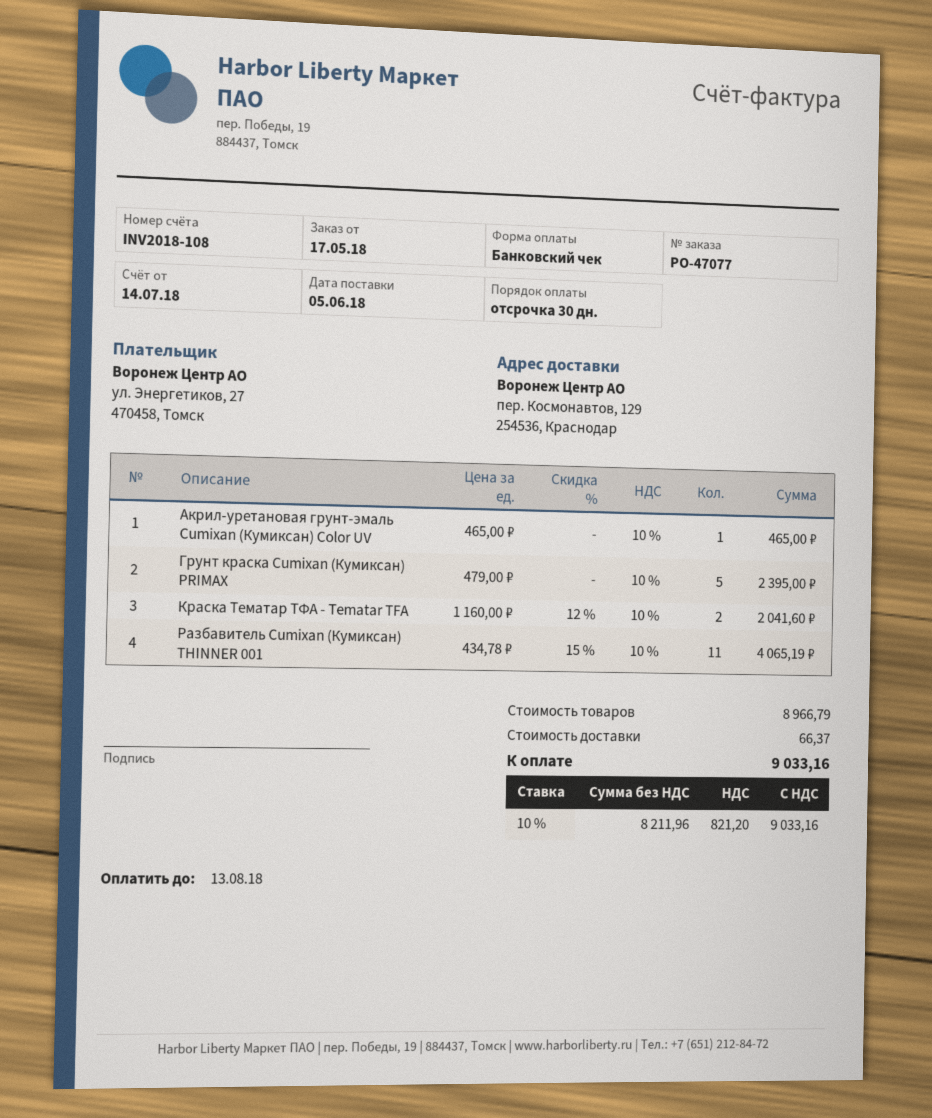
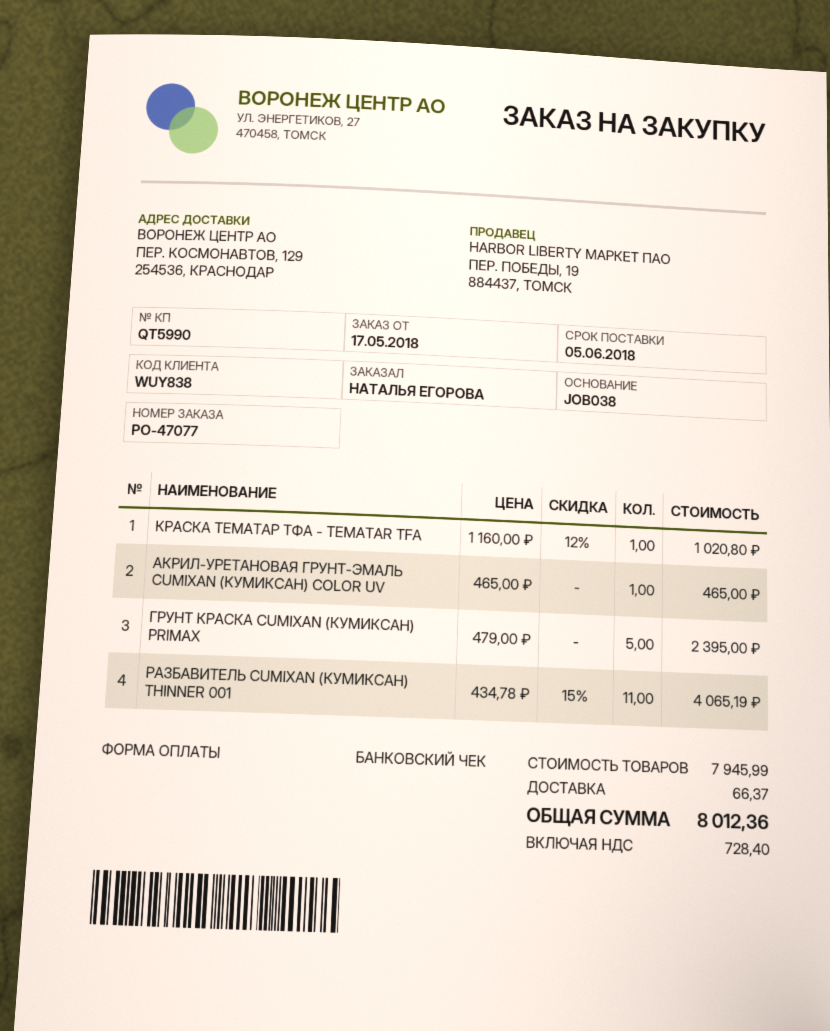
Краска Тематар ТФА - Tematar TFA: 2 x 1160.00 - 12% = 2041.60 -> 1 x 1160.00 - 12% = 1020.80
subtotal: 8966.79 -> 7945.99
tax: 821.20 -> 728.40
total: 9033.16 -> 8012.36

